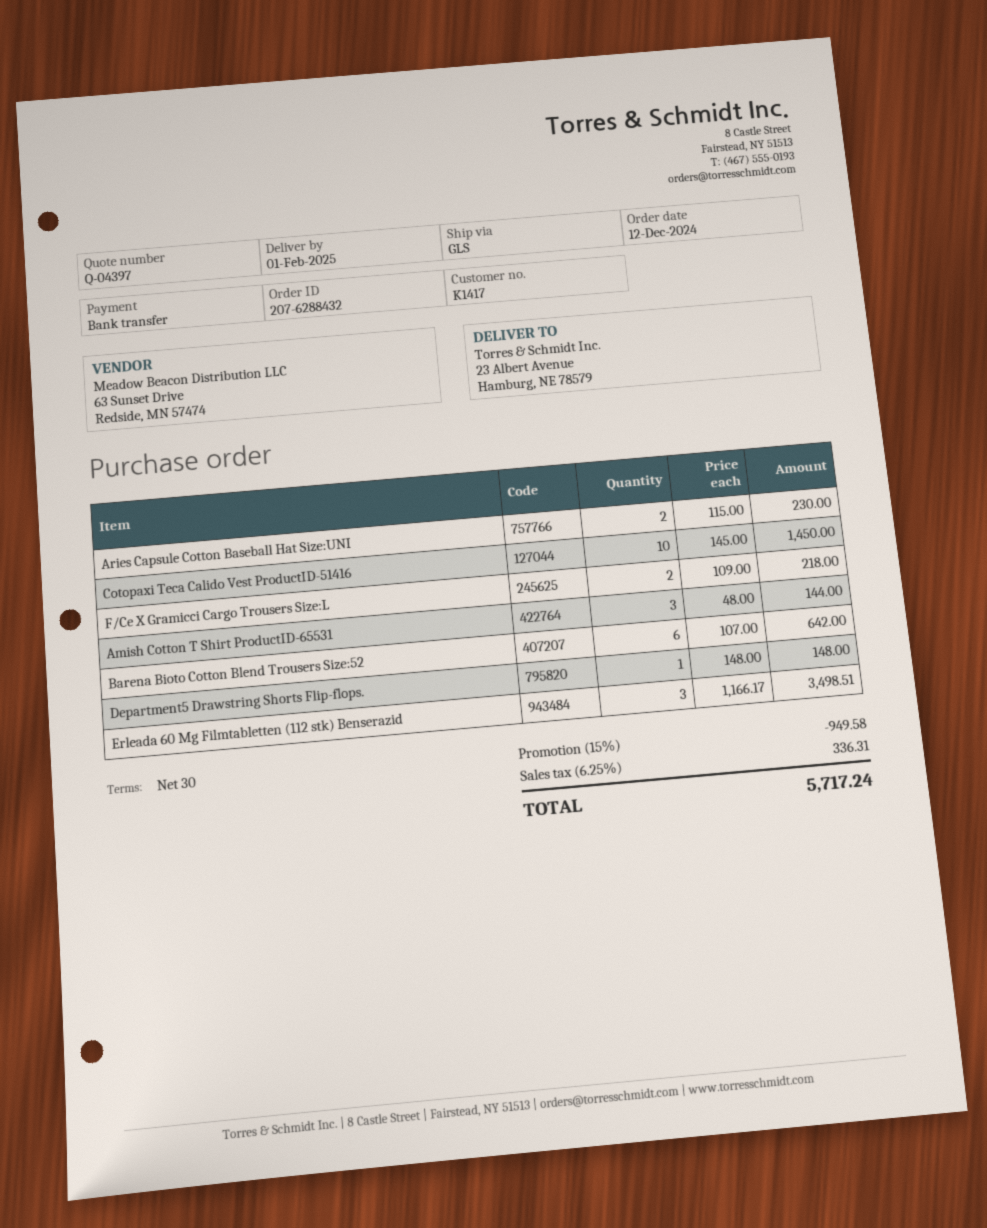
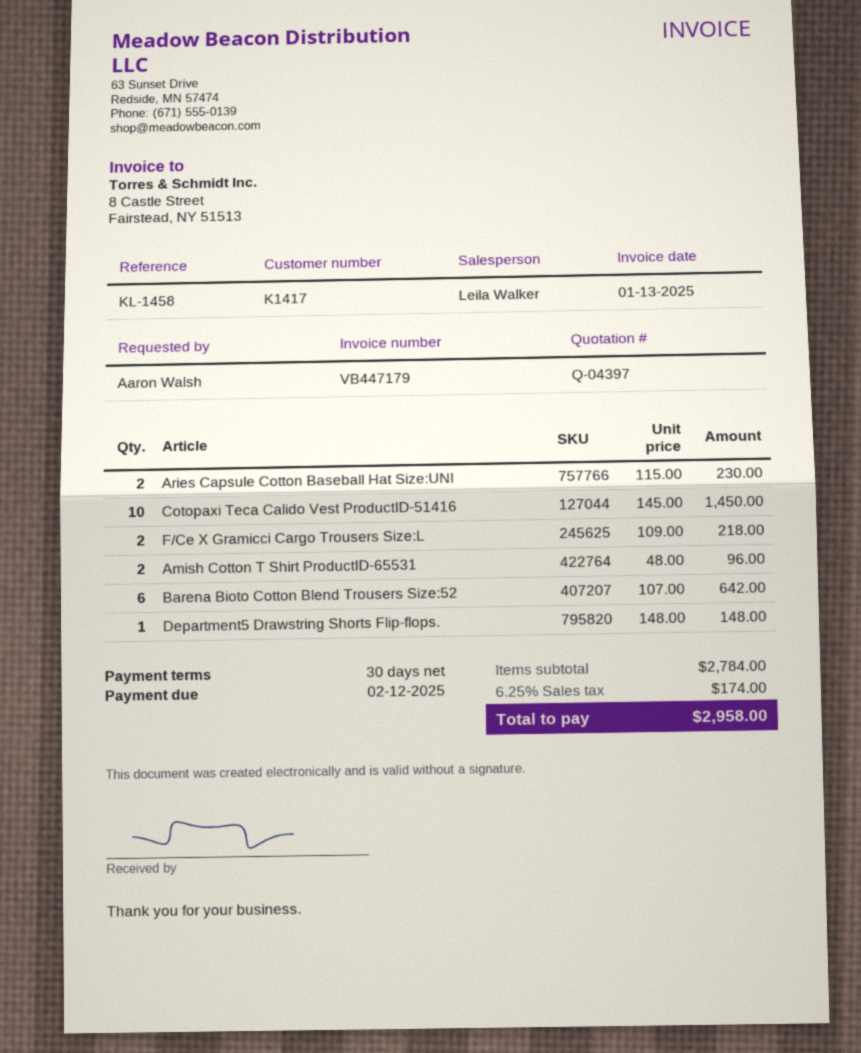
Amish Cotton T Shirt ProductID-65531: 3 x 48.00 = 144.00 -> 2 x 48.00 = 96.00
Erleada 60 Mg Filmtabletten (112 stk) Benserazid: 3 x 1166.17 = 3498.51 -> none
discount: 15% = 949.58 -> none
tax: 6.25% = 336.31 -> 6.25% = 174.00
total: 5717.24 -> 2958.00

